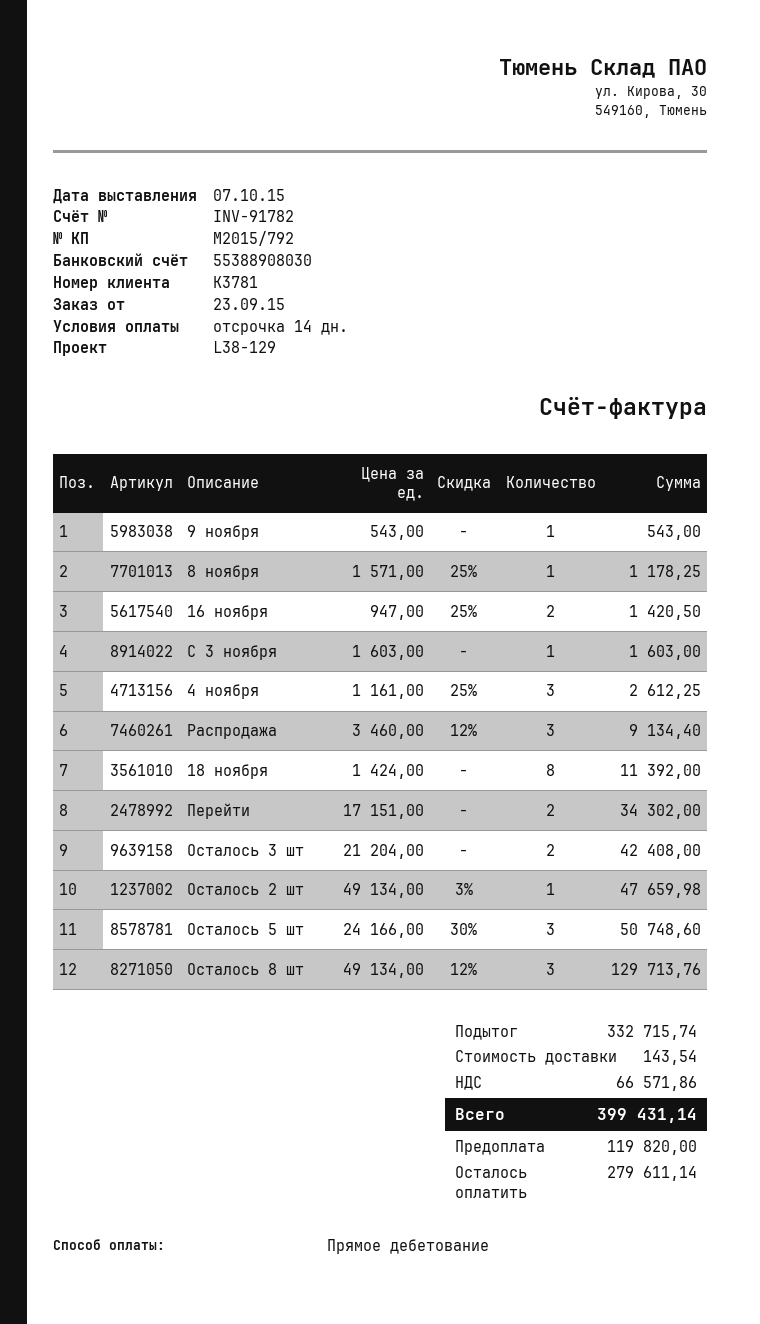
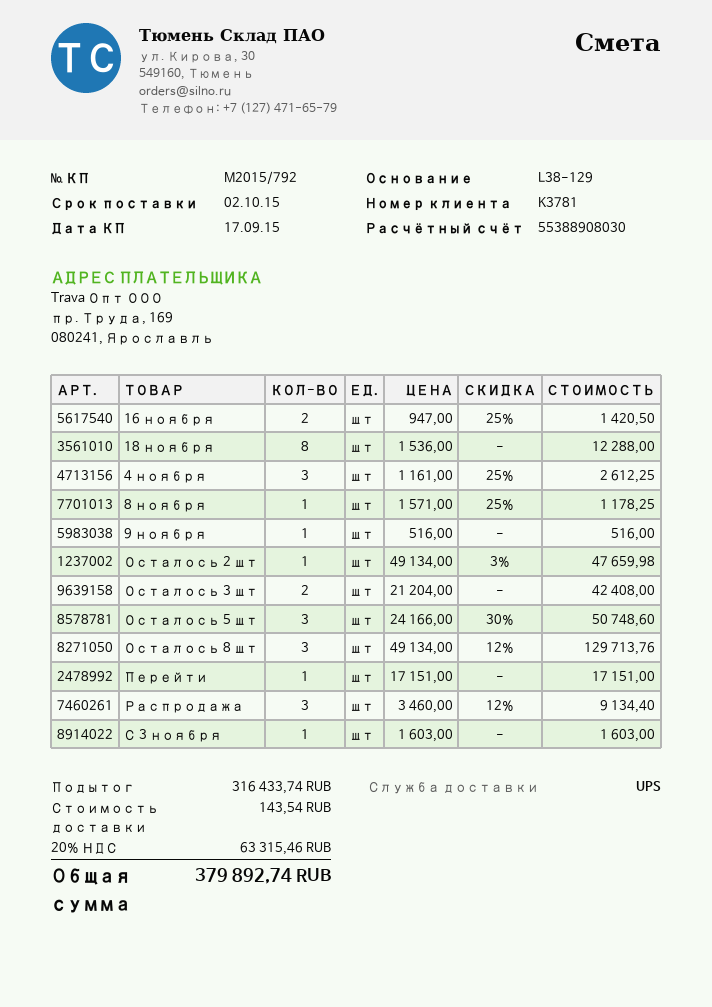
9 ноября: 1 x 543.00 = 543.00 -> 1 x 516.00 = 516.00
18 ноября: 8 x 1424.00 = 11392.00 -> 8 x 1536.00 = 12288.00
Перейти: 2 x 17151.00 = 34302.00 -> 1 x 17151.00 = 17151.00
subtotal: 332715.74 -> 316433.74
tax: 66571.86 -> 63315.46
total: 399431.14 -> 379892.74

